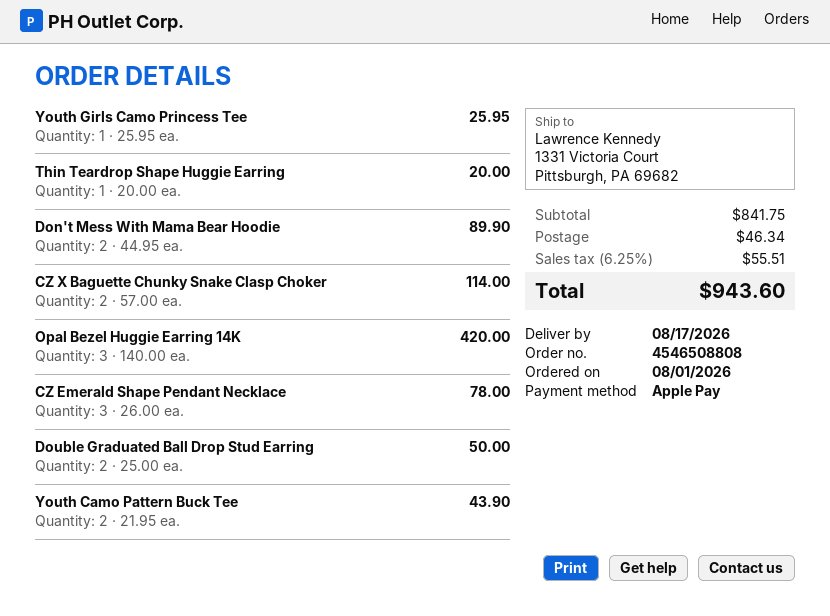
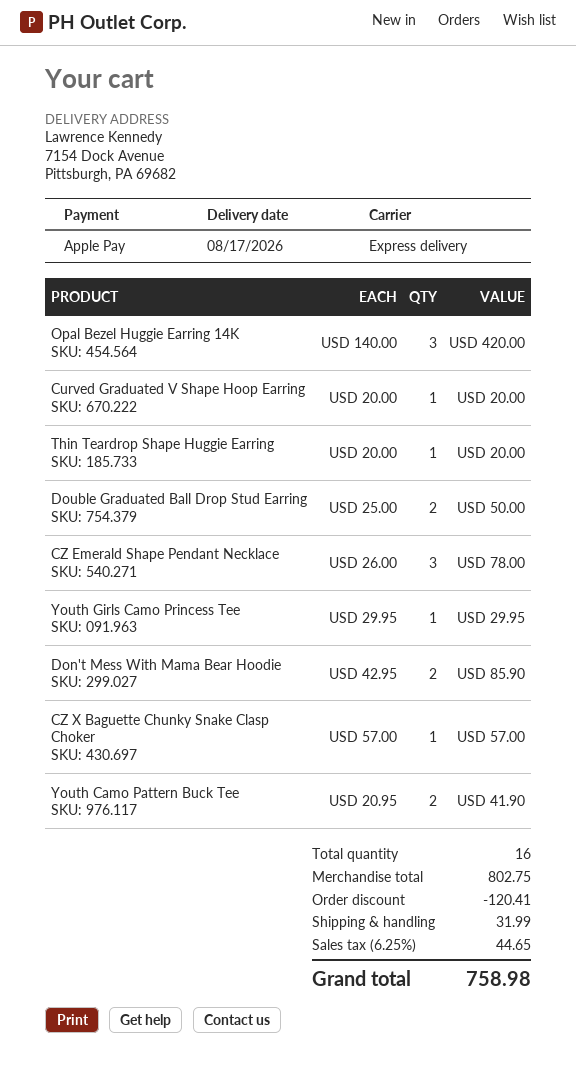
ship to: 1331 Victoria Court, Pittsburgh, PA 69682 -> 7154 Dock Avenue, Pittsburgh, PA 69682
Youth Girls Camo Princess Tee: 1 x 25.95 = 25.95 -> 1 x 29.95 = 29.95
Don't Mess With Mama Bear Hoodie: 2 x 44.95 = 89.90 -> 2 x 42.95 = 85.90
CZ X Baguette Chunky Snake Clasp Choker: 2 x 57.00 = 114.00 -> 1 x 57.00 = 57.00
Youth Camo Pattern Buck Tee: 2 x 21.95 = 43.90 -> 2 x 20.95 = 41.90
Curved Graduated V Shape Hoop Earring: none -> 1 x 20.00 = 20.00
subtotal: 841.75 -> 802.75
discount: none -> 120.41
shipping: 46.34 -> 31.99
tax: 6.25% = 55.51 -> 6.25% = 44.65
total: 943.60 -> 758.98

